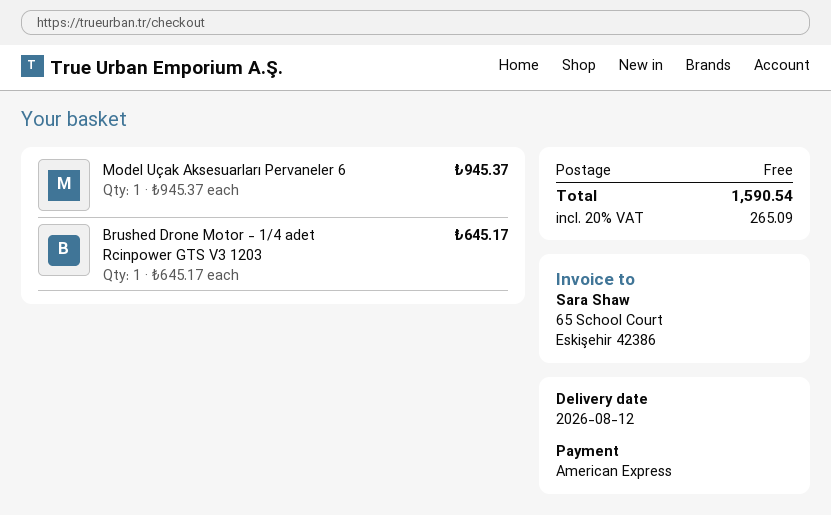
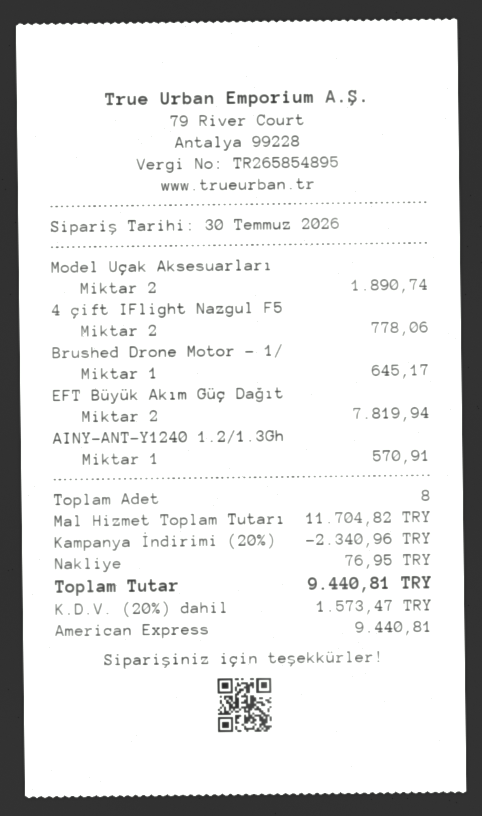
Model Uçak Aksesuarları Pervaneler 6: 1 for 945.37 -> 2 for 1890.74
4 çift IFlight Nazgul F5: none -> 2 for 778.06
EFT Büyük Akım Güç Dağıt: none -> 2 for 7819.94
AINY-ANT-Y1240 1.2/1.3Gh: none -> 1 for 570.91
discount: none -> 20% = 2340.96
shipping: 0.00 -> 76.95
tax: 20% = 265.09 -> 20% = 1573.47
total: 1590.54 -> 9440.81

